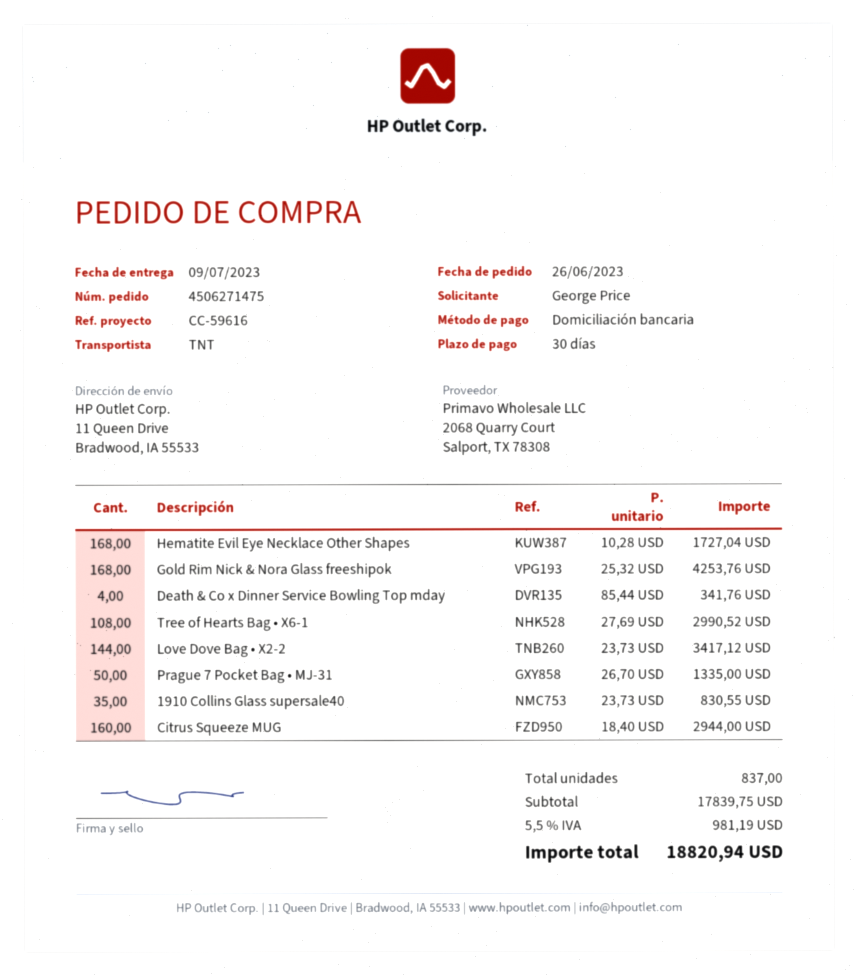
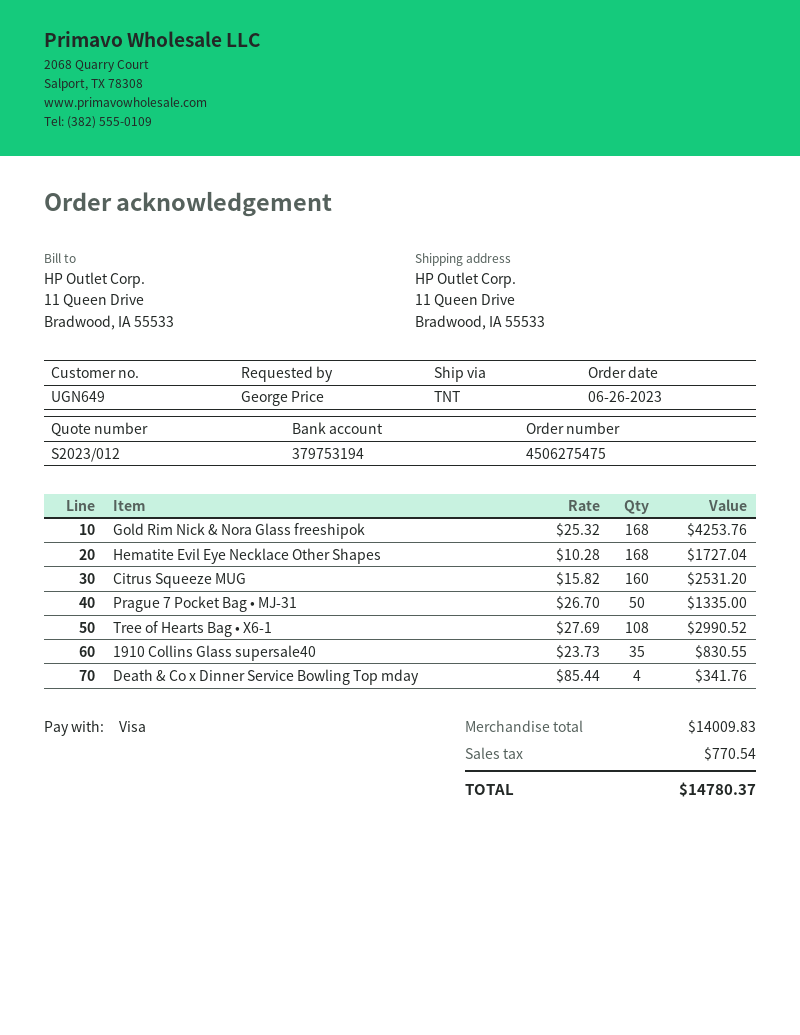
order number: 4506271475 -> 4506275475
payment method: direct debit -> Visa
Love Dove Bag • X2-2: 144 x 23.73 = 3417.12 -> none
Citrus Squeeze MUG: 160 x 18.40 = 2944.00 -> 160 x 15.82 = 2531.20
subtotal: 17839.75 -> 14009.83
tax: 981.19 -> 770.54
total: 18820.94 -> 14780.37

